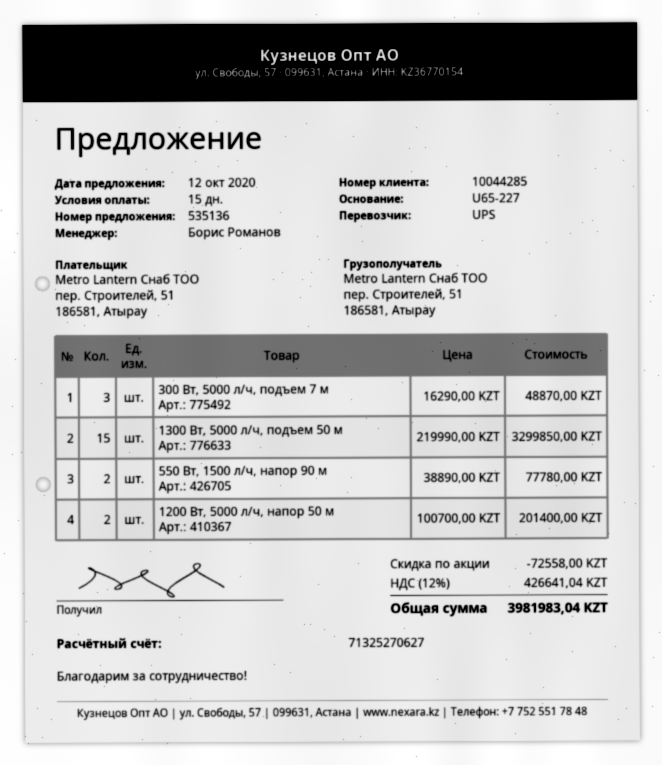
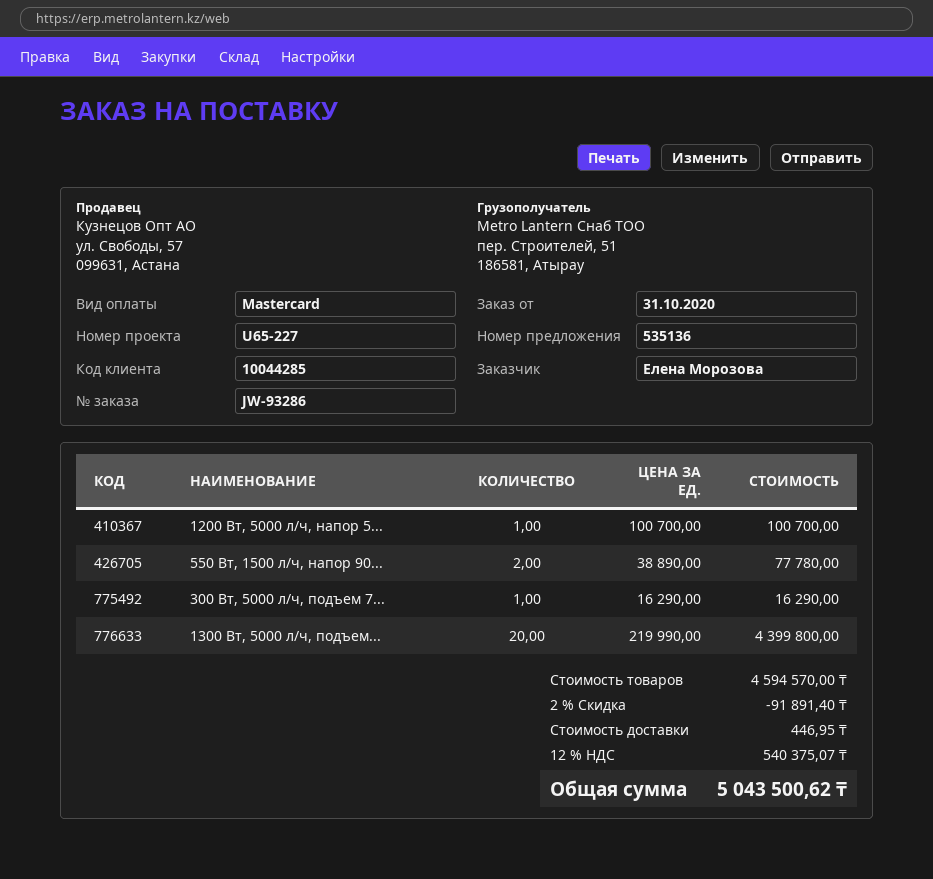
300 Вт, 5000 л/ч, подъем 7 м: 3 x 16290.00 = 48870.00 -> 1 x 16290.00 = 16290.00
1300 Вт, 5000 л/ч, подъем 50 м: 15 x 219990.00 = 3299850.00 -> 20 x 219990.00 = 4399800.00
1200 Вт, 5000 л/ч, напор 50 м: 2 x 100700.00 = 201400.00 -> 1 x 100700.00 = 100700.00
discount: 72558.00 -> 91891.40
shipping: none -> 446.95
tax: 12% = 426641.04 -> 12% = 540375.07
total: 3981983.04 -> 5043500.62

